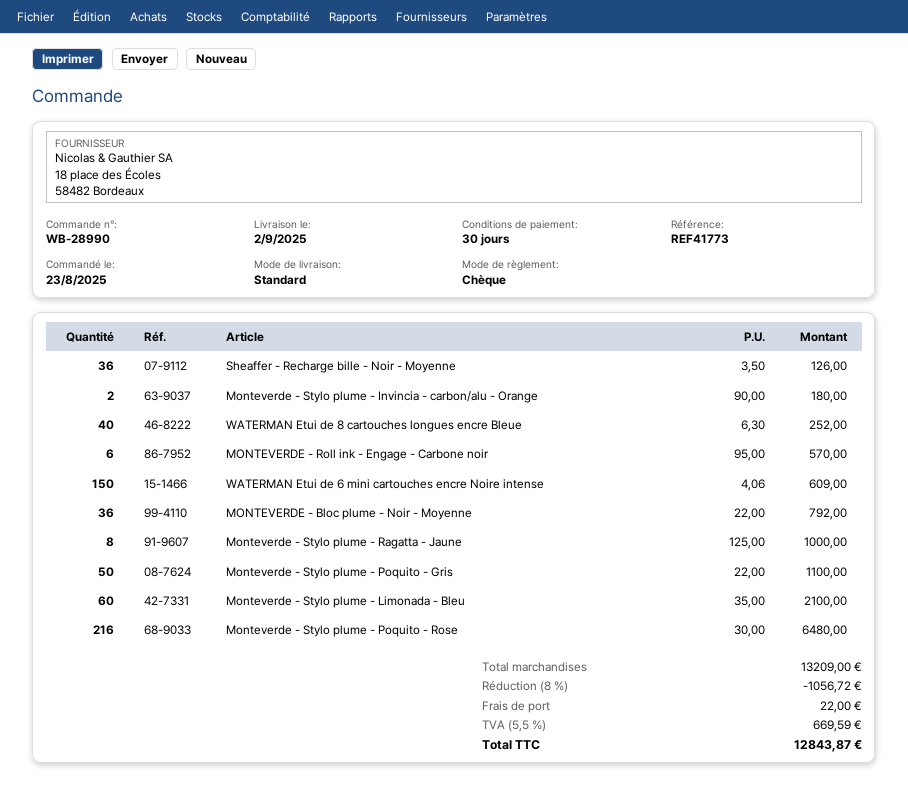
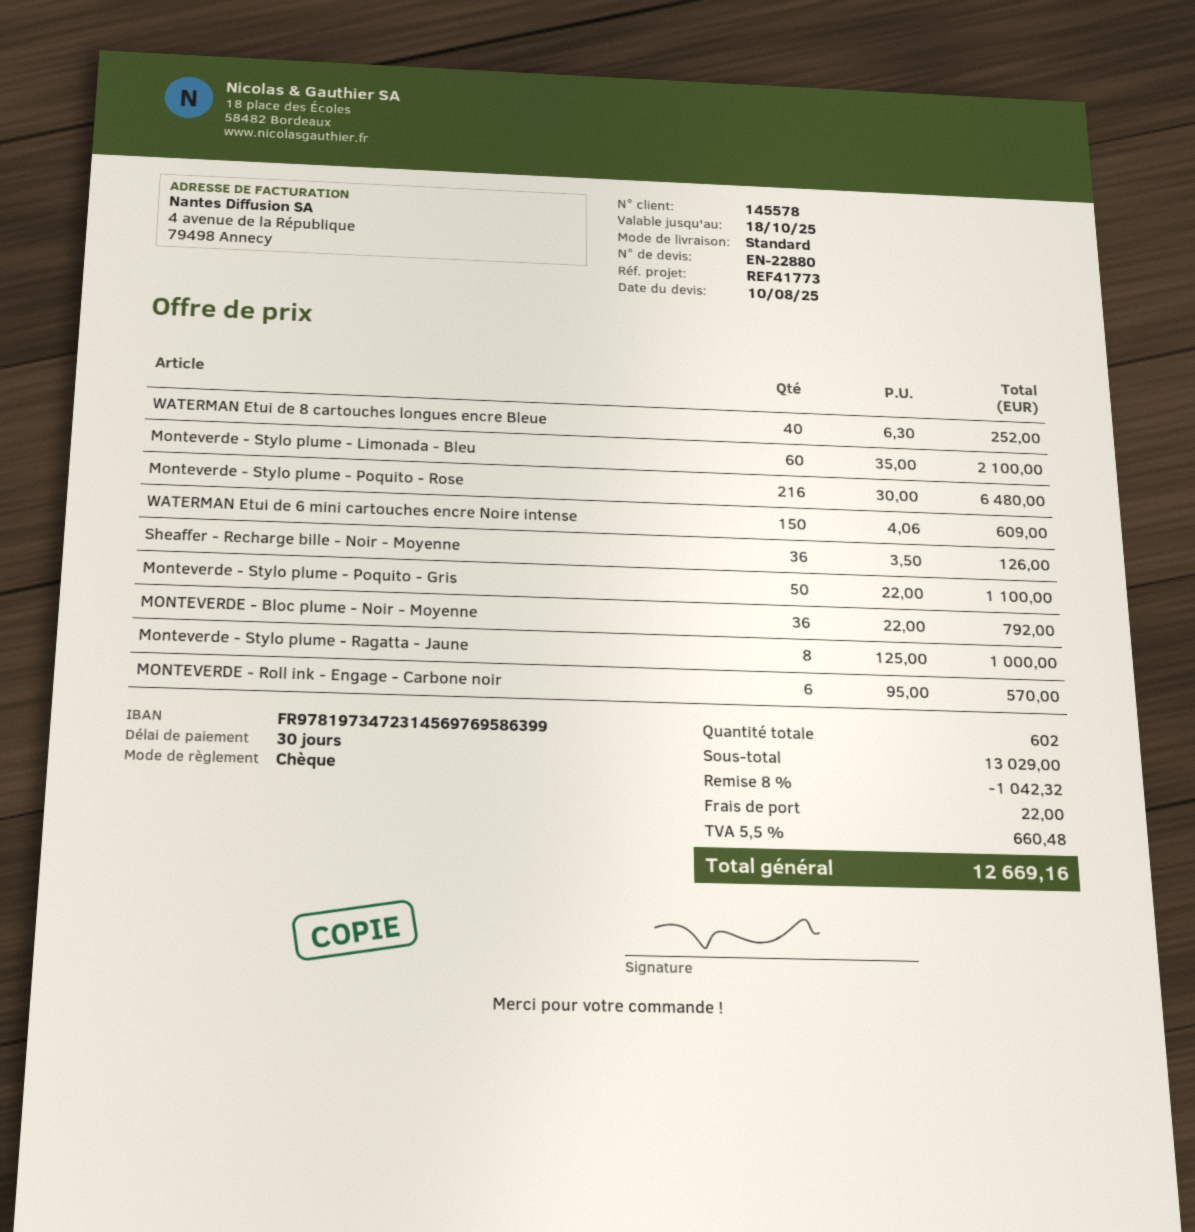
Monteverde - Stylo plume - Invincia - carbon/alu - Orange: 2 x 90.00 = 180.00 -> none
subtotal: 13209.00 -> 13029.00
discount: 8% = 1056.72 -> 8% = 1042.32
tax: 5.5% = 669.59 -> 5.5% = 660.48
total: 12843.87 -> 12669.16

